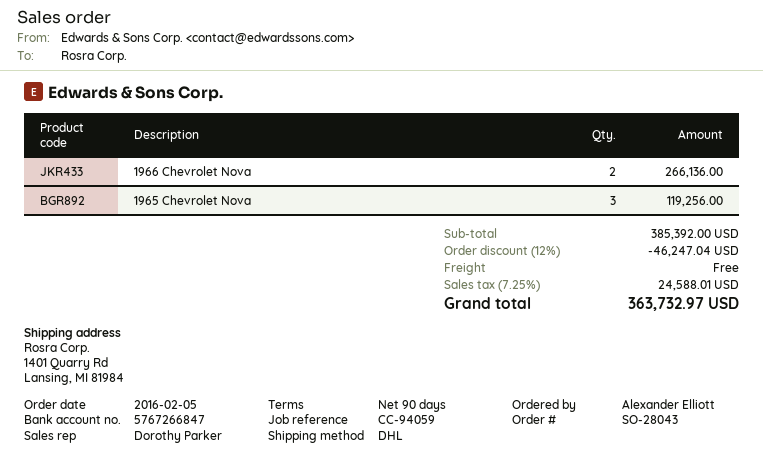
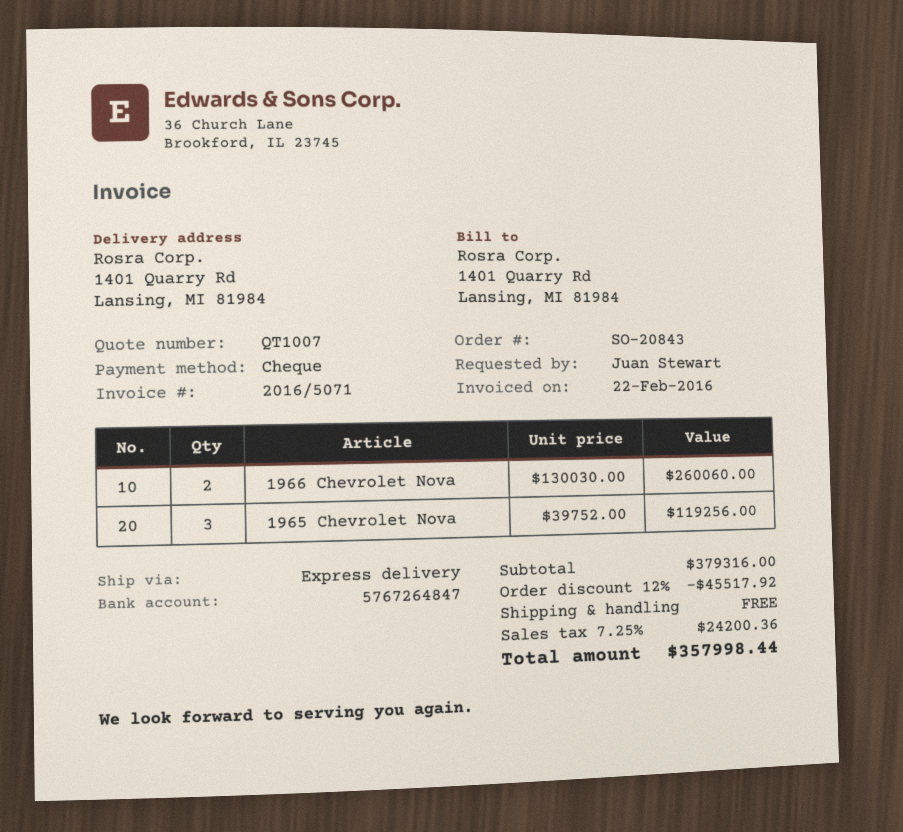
order number: SO-28043 -> SO-20843
ordered by: Alexander Elliott -> Juan Stewart
bank account: 5767266847 -> 5767264847
shipping method: DHL -> express
1966 Chevrolet Nova: 2 for 266136.00 -> 2 for 260060.00
subtotal: 385392.00 -> 379316.00
discount: 12% = 46247.04 -> 12% = 45517.92
tax: 7.25% = 24588.01 -> 7.25% = 24200.36
total: 363732.97 -> 357998.44

